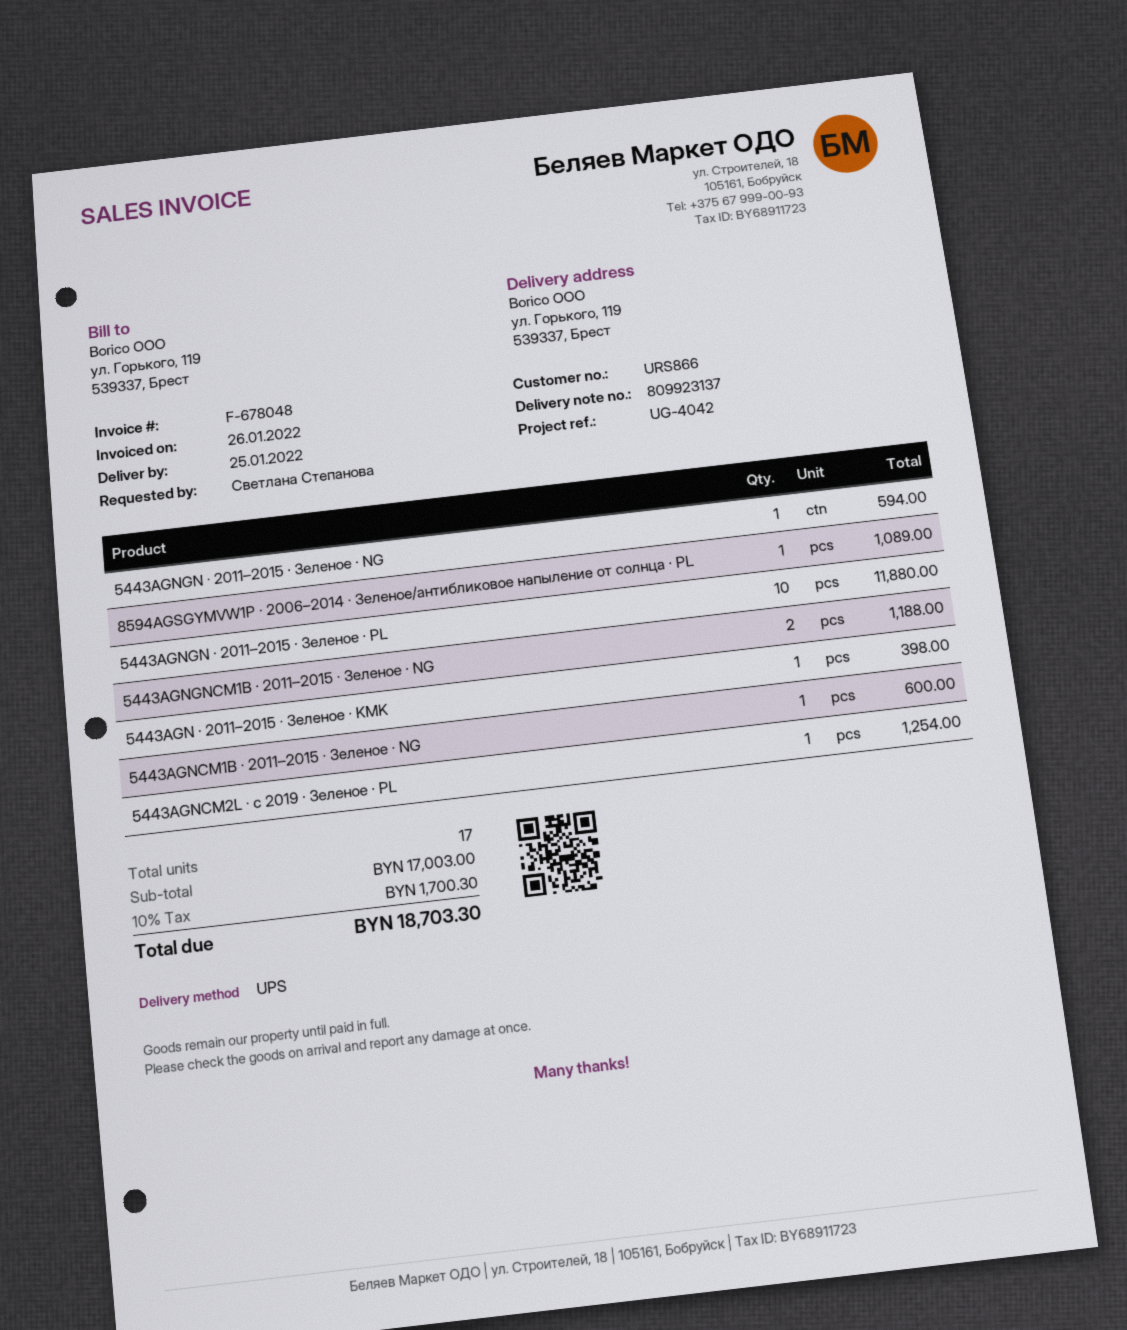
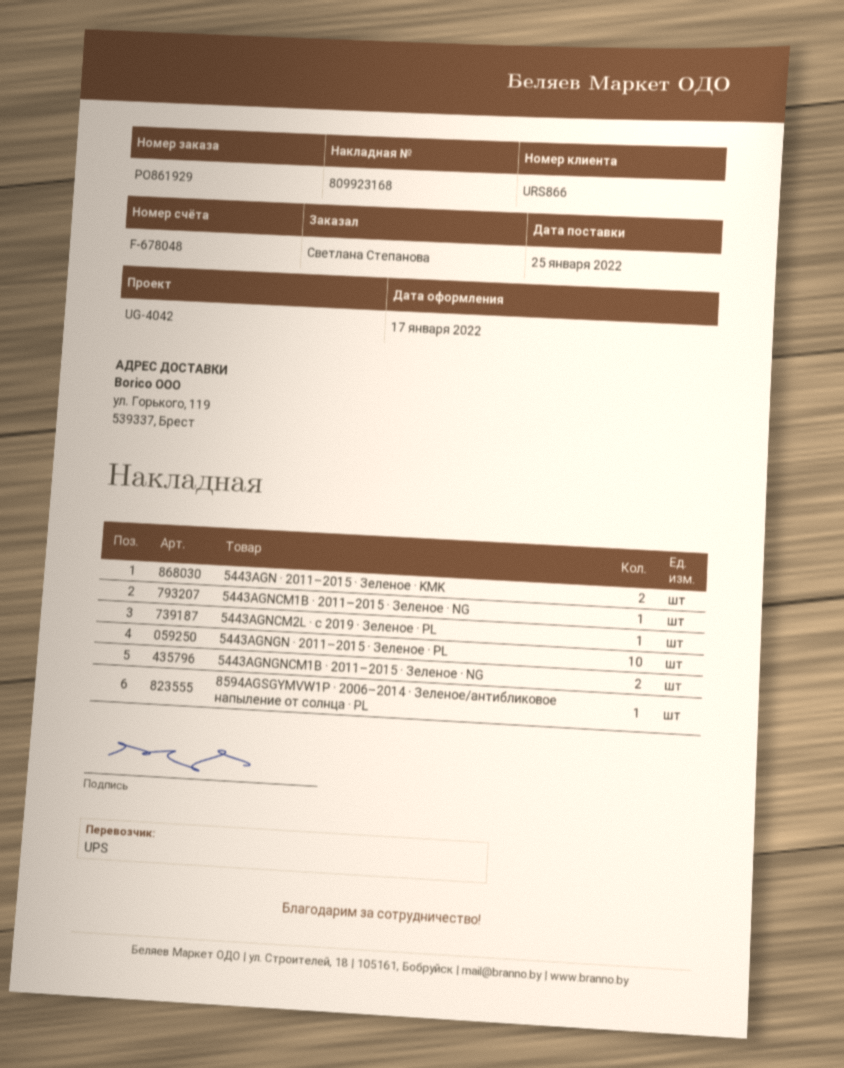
delivery note number: 809923137 -> 809923168
5443AGNGN · 2011–2015 · Зеленое · NG: 1 -> none
5443AGN · 2011–2015 · Зеленое · KMK: 1 -> 2

